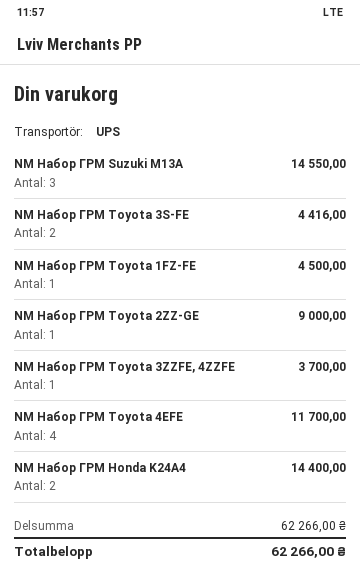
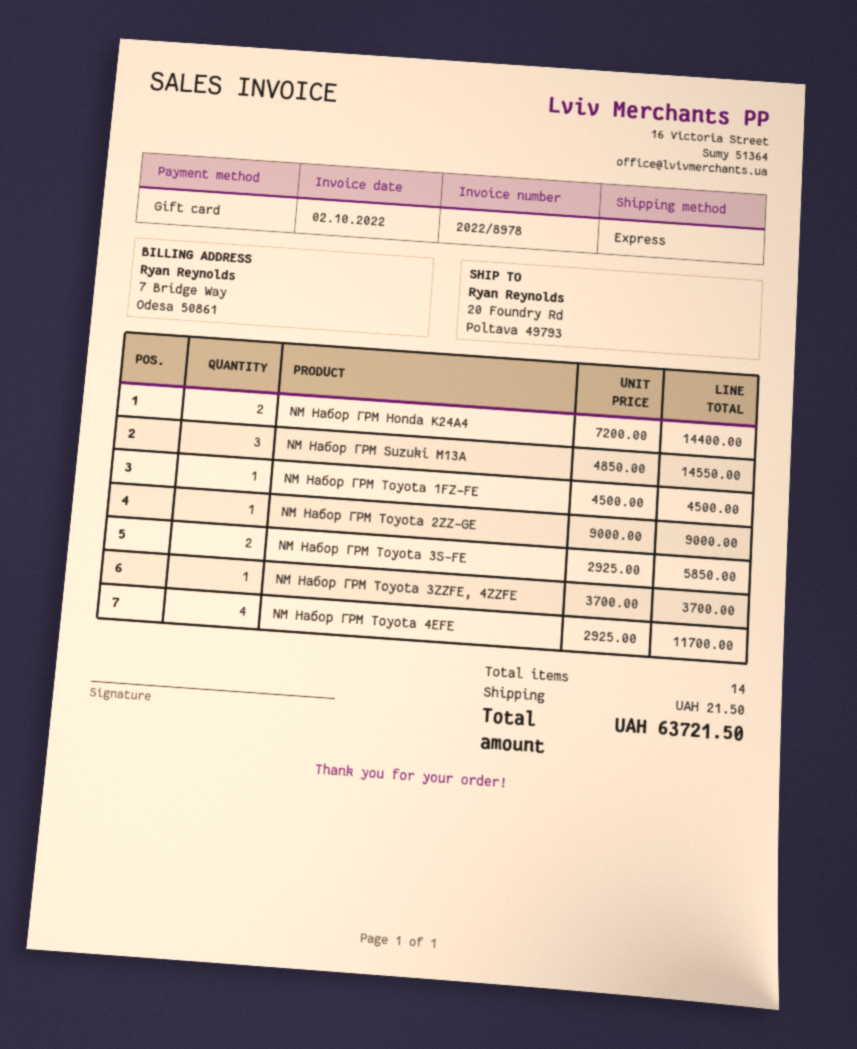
shipping method: UPS -> express
NM Набор ГРМ Toyota 3S-FE: 2 for 4416.00 -> 2 for 5850.00
shipping: none -> 21.50
total: 62266.00 -> 63721.50

